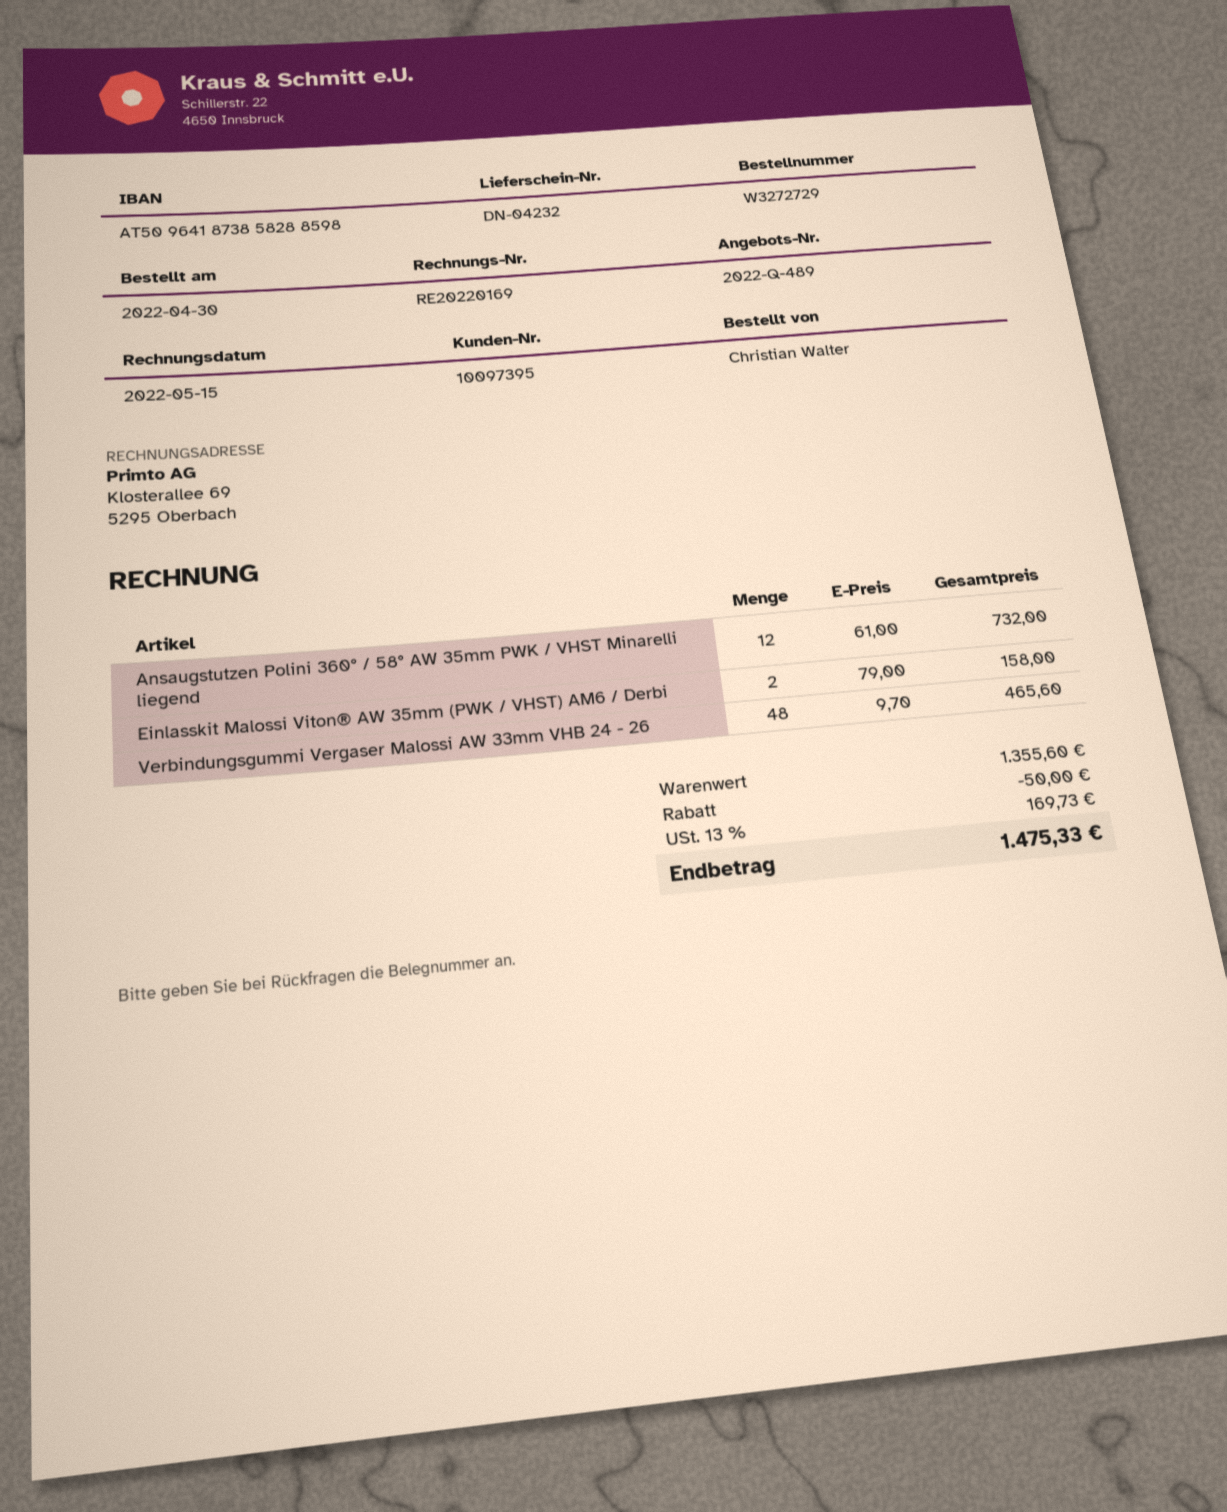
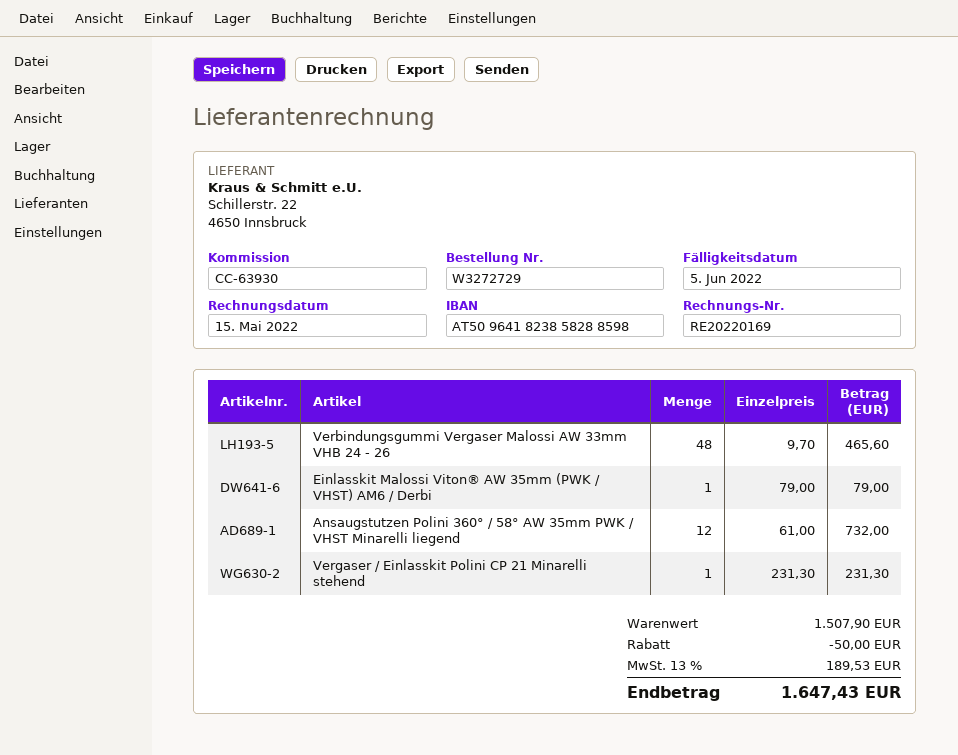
bank account: AT509641873858288598 -> AT509641823858288598
Einlasskit Malossi Viton® AW 35mm (PWK / VHST) AM6 / Derbi: 2 x 79.00 = 158.00 -> 1 x 79.00 = 79.00
Vergaser / Einlasskit Polini CP 21 Minarelli stehend: none -> 1 x 231.30 = 231.30
subtotal: 1355.60 -> 1507.90
tax: 13% = 169.73 -> 13% = 189.53
total: 1475.33 -> 1647.43

